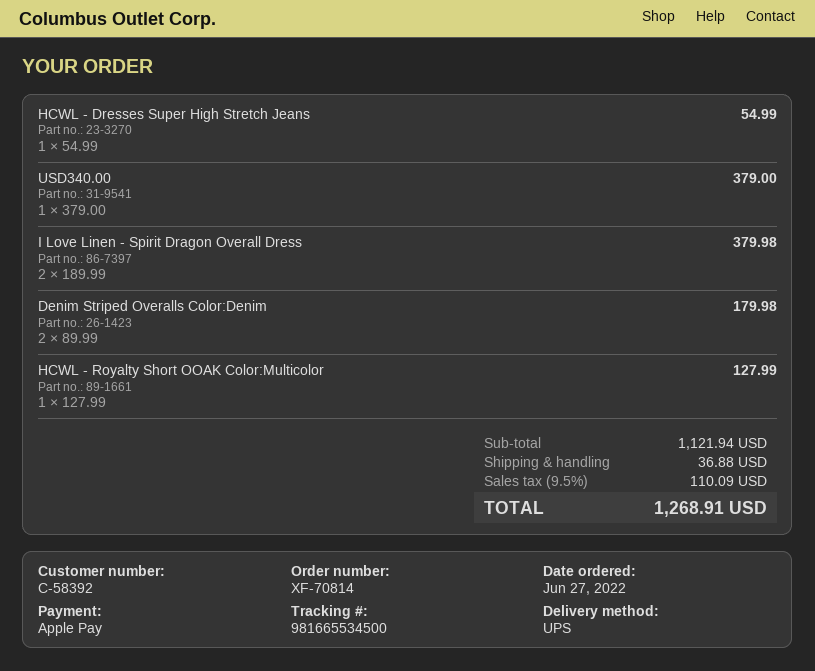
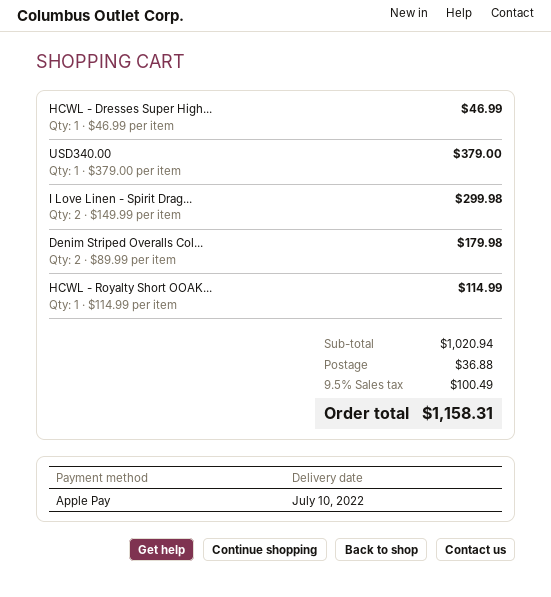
HCWL - Dresses Super High Stretch Jeans: 1 x 54.99 = 54.99 -> 1 x 46.99 = 46.99
I Love Linen - Spirit Dragon Overall Dress: 2 x 189.99 = 379.98 -> 2 x 149.99 = 299.98
HCWL - Royalty Short OOAK Color:Multicolor: 1 x 127.99 = 127.99 -> 1 x 114.99 = 114.99
subtotal: 1121.94 -> 1020.94
tax: 9.5% = 110.09 -> 9.5% = 100.49
total: 1268.91 -> 1158.31

